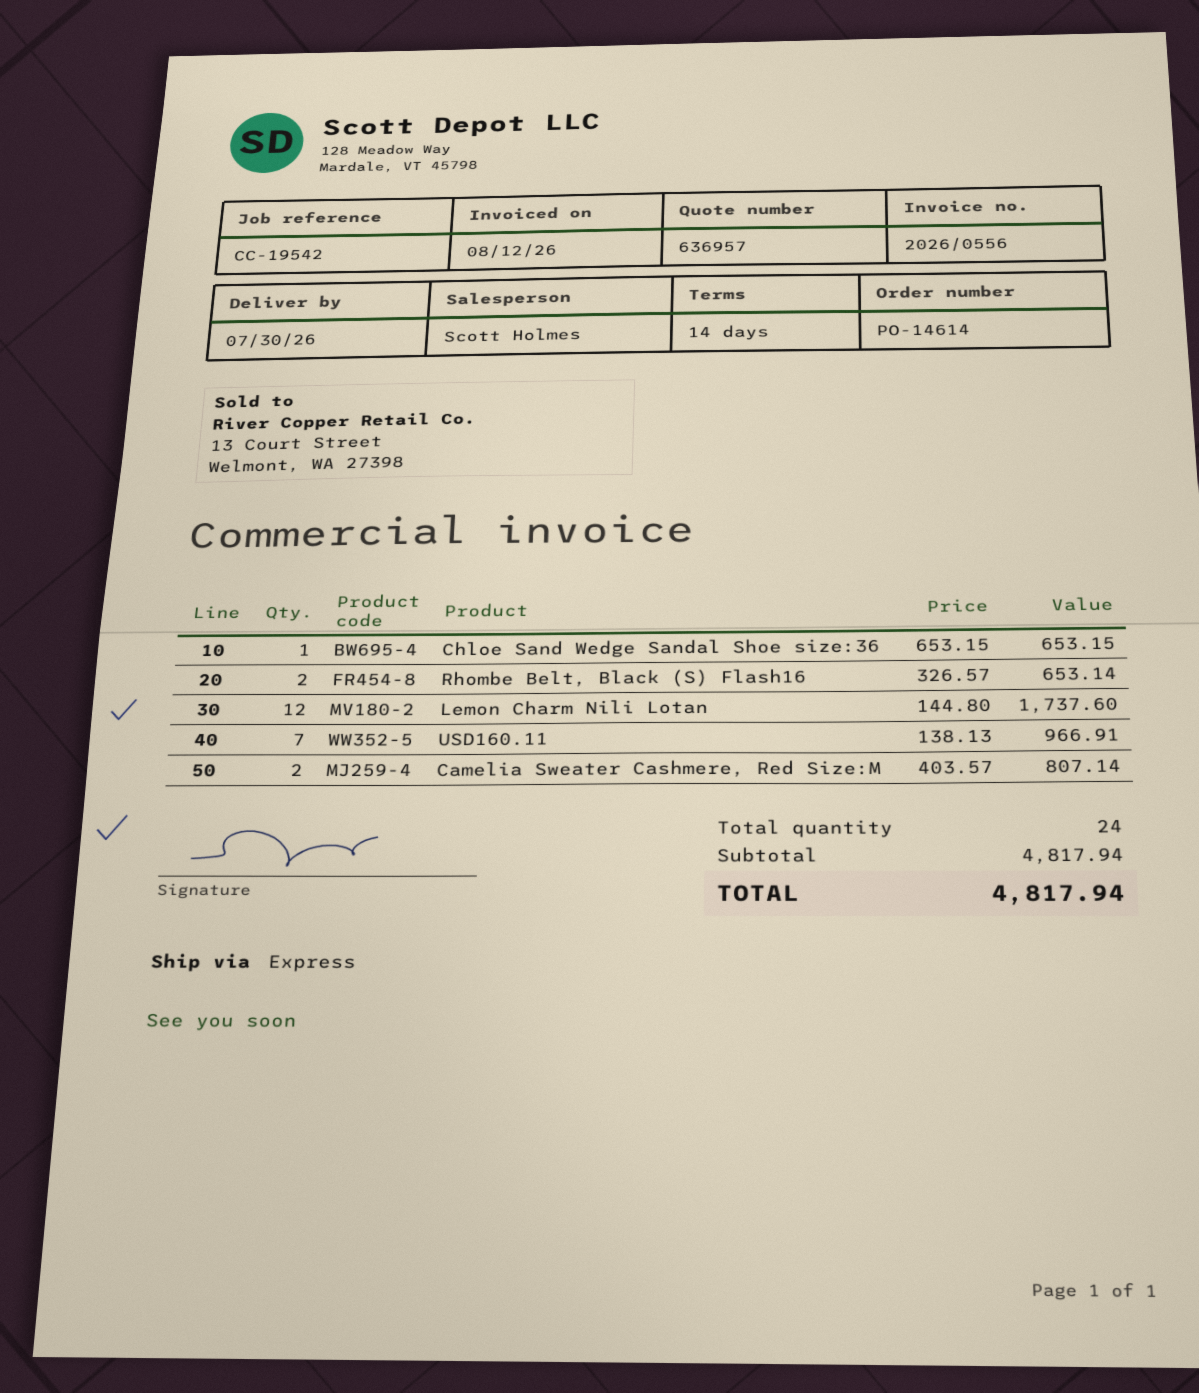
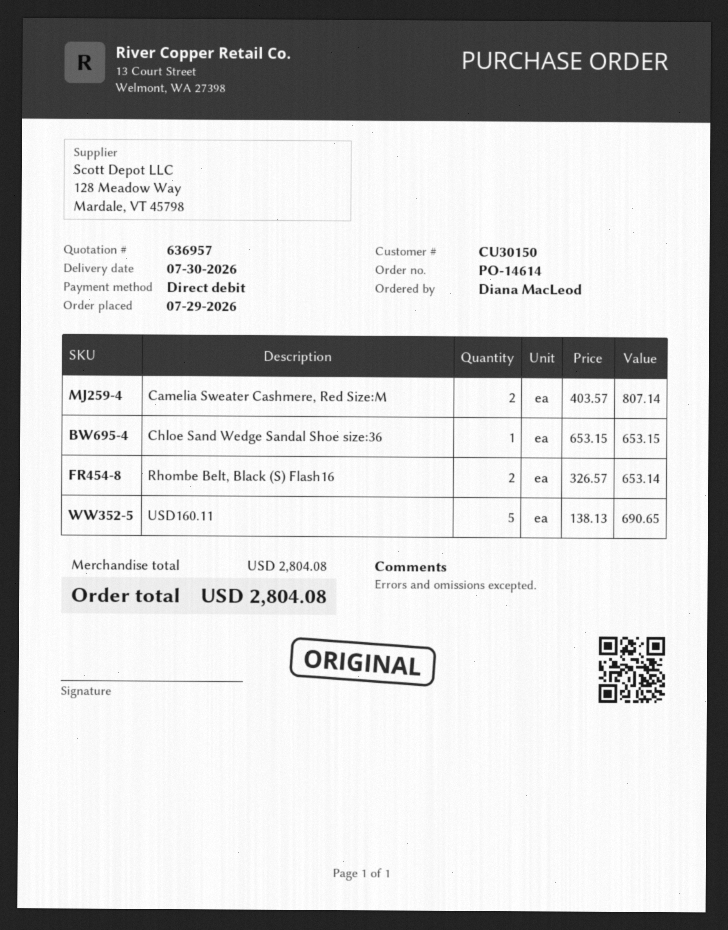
Lemon Charm Nili Lotan: 12 x 144.80 = 1737.60 -> none
USD160.11: 7 x 138.13 = 966.91 -> 5 x 138.13 = 690.65
subtotal: 4817.94 -> 2804.08
total: 4817.94 -> 2804.08

